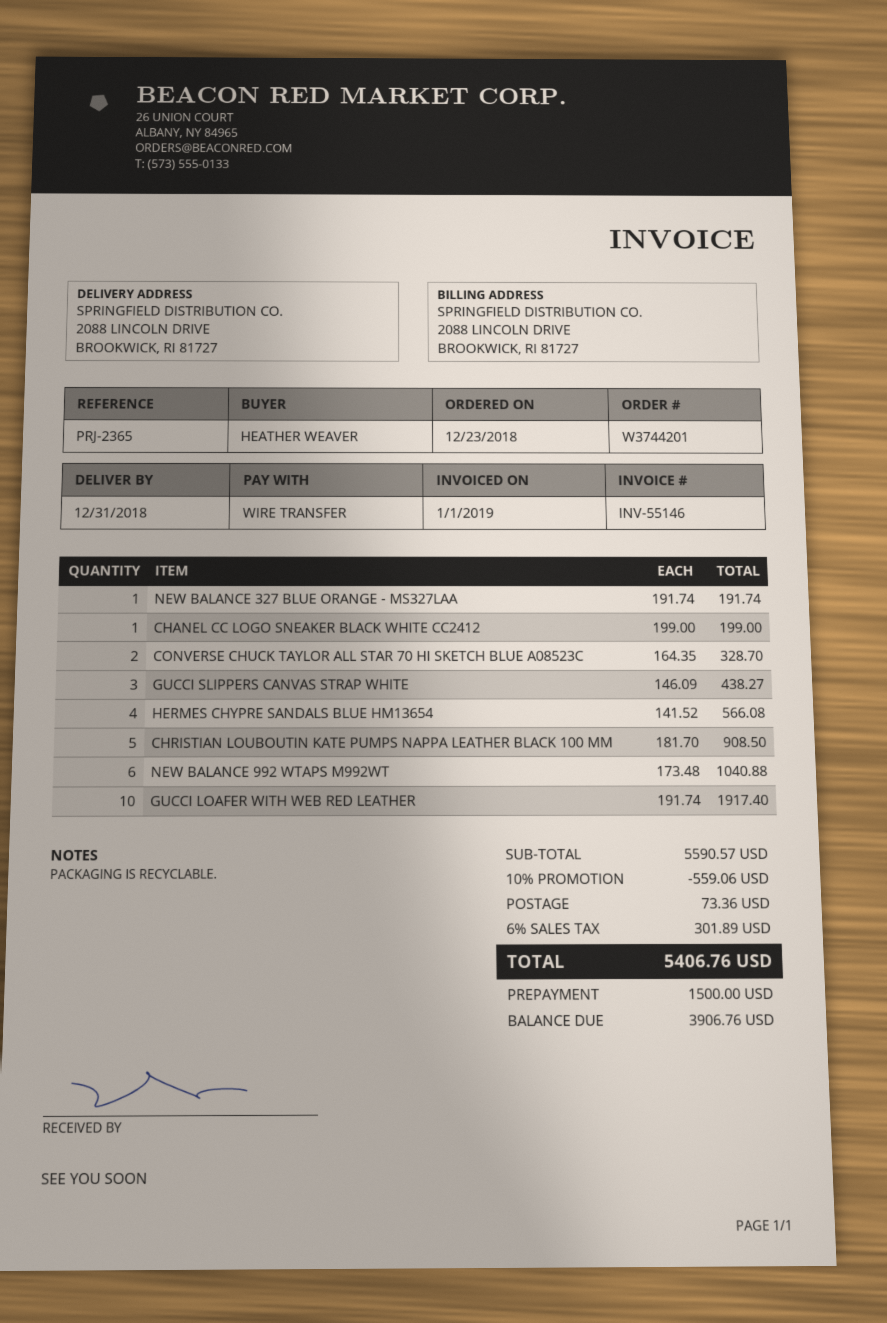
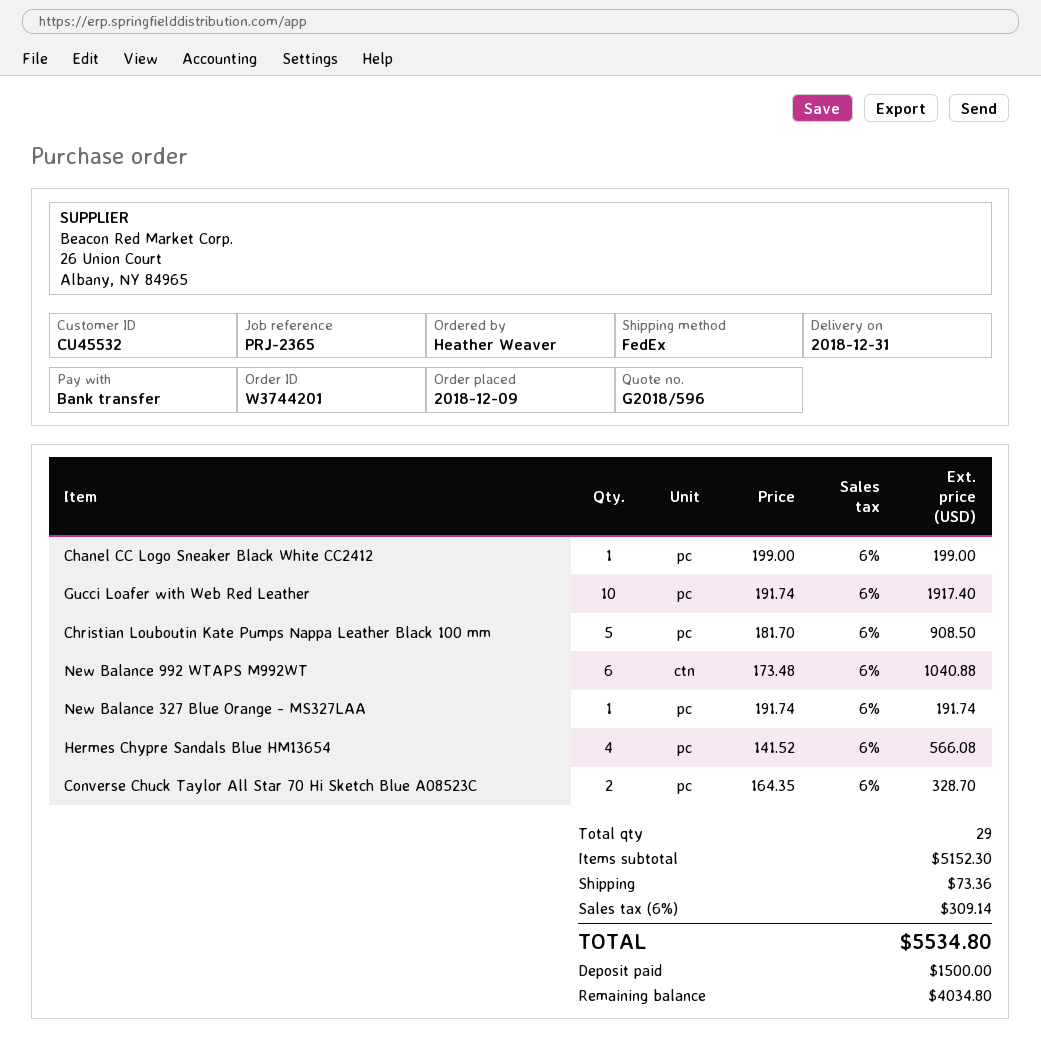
order date: 2018-12-23 -> 2018-12-09
GUCCI SLIPPERS CANVAS STRAP WHITE: 3 x 146.09 = 438.27 -> none
subtotal: 5590.57 -> 5152.30
discount: 10% = 559.06 -> none
tax: 6% = 301.89 -> 6% = 309.14
total: 5406.76 -> 5534.80
balance: 3906.76 -> 4034.80

